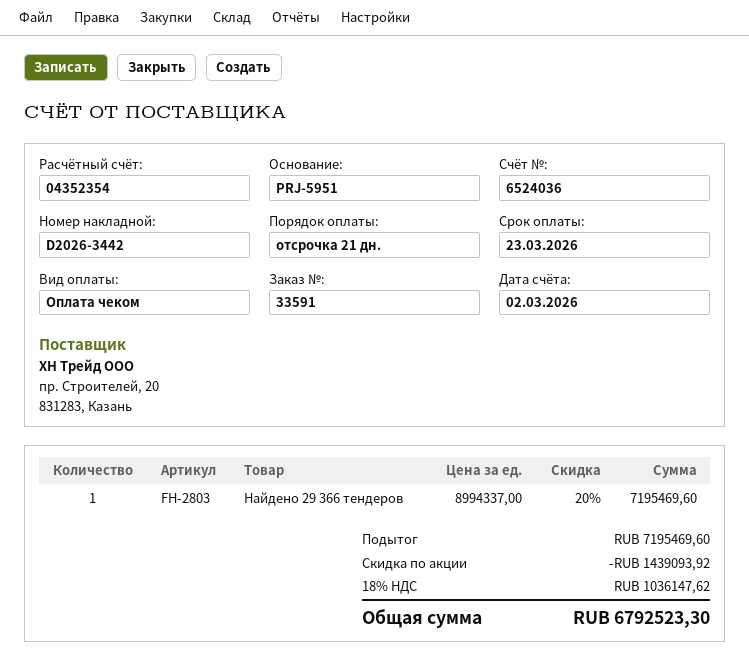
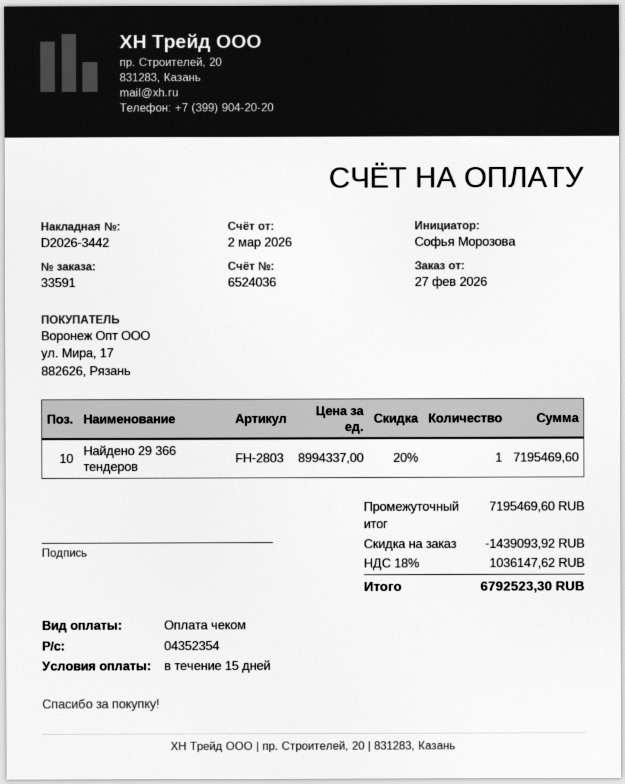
payment terms: 21 days -> 15 days

